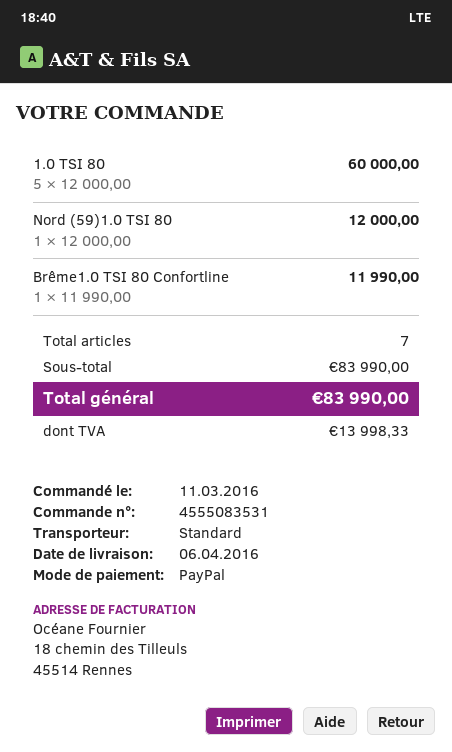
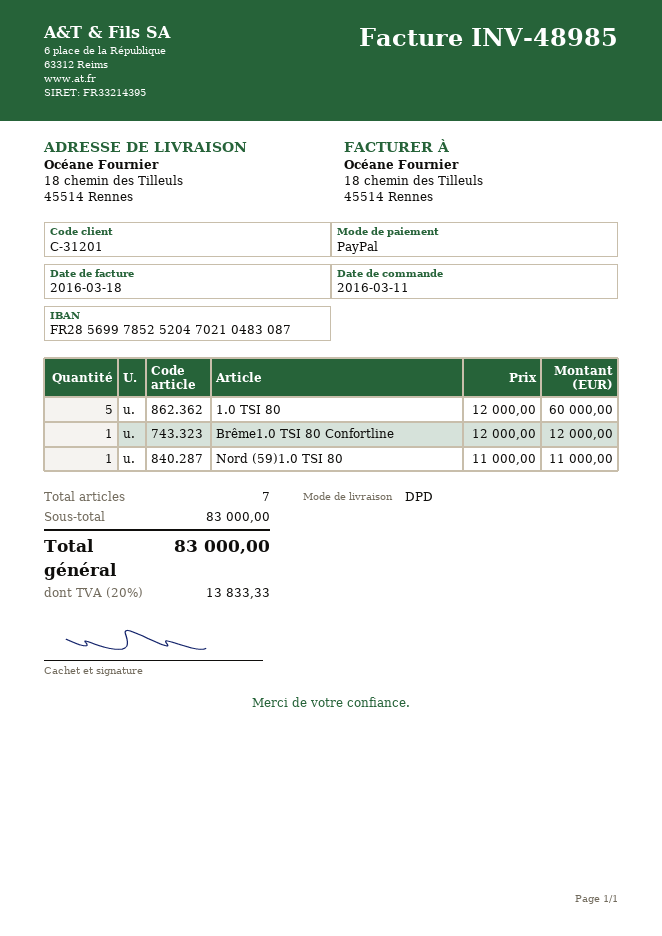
shipping method: standard -> DPD
Nord (59)1.0 TSI 80: 1 x 12000.00 = 12000.00 -> 1 x 11000.00 = 11000.00
Brême1.0 TSI 80 Confortline: 1 x 11990.00 = 11990.00 -> 1 x 12000.00 = 12000.00
subtotal: 83990.00 -> 83000.00
tax: 13998.33 -> 13833.33
total: 83990.00 -> 83000.00

